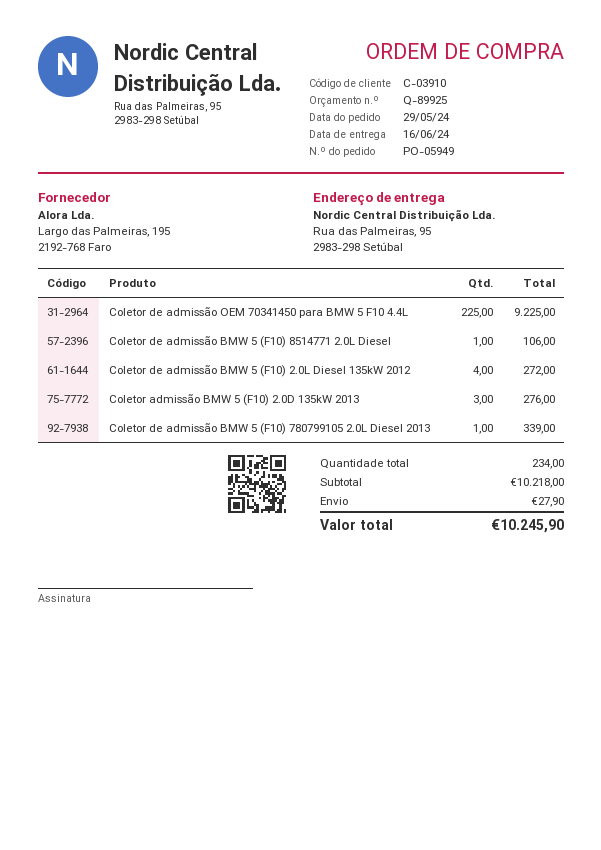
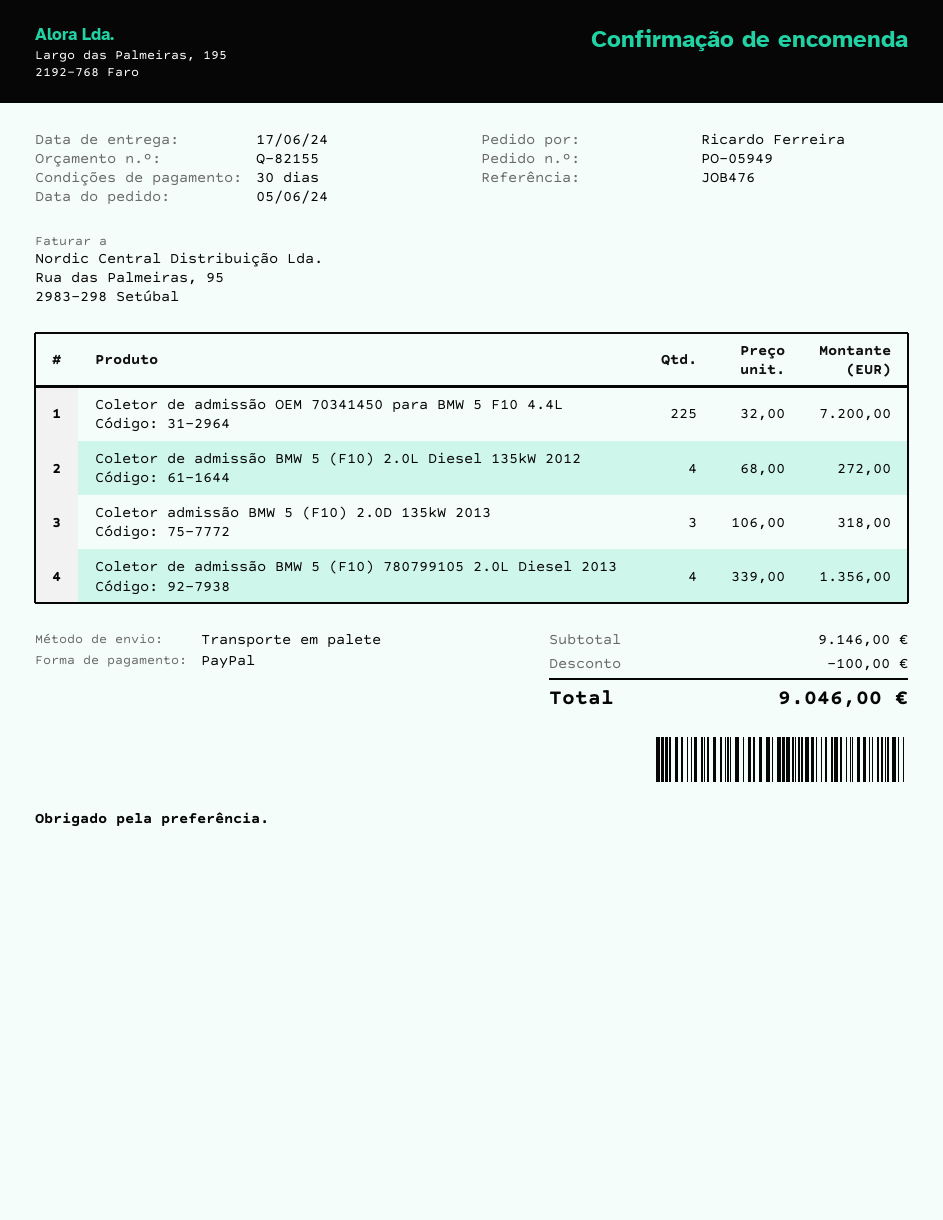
quote number: Q-89925 -> Q-82155
order date: 2024-05-29 -> 2024-06-05
delivery date: 2024-06-16 -> 2024-06-17
Coletor de admissão OEM 70341450 para BMW 5 F10 4.4L: 225 for 9225.00 -> 225 for 7200.00
Coletor de admissão BMW 5 (F10) 8514771 2.0L Diesel: 1 for 106.00 -> none
Coletor admissão BMW 5 (F10) 2.0D 135kW 2013: 3 for 276.00 -> 3 for 318.00
Coletor de admissão BMW 5 (F10) 780799105 2.0L Diesel 2013: 1 for 339.00 -> 4 for 1356.00
subtotal: 10218.00 -> 9146.00
discount: none -> 100.00
shipping: 27.90 -> none
total: 10245.90 -> 9046.00

